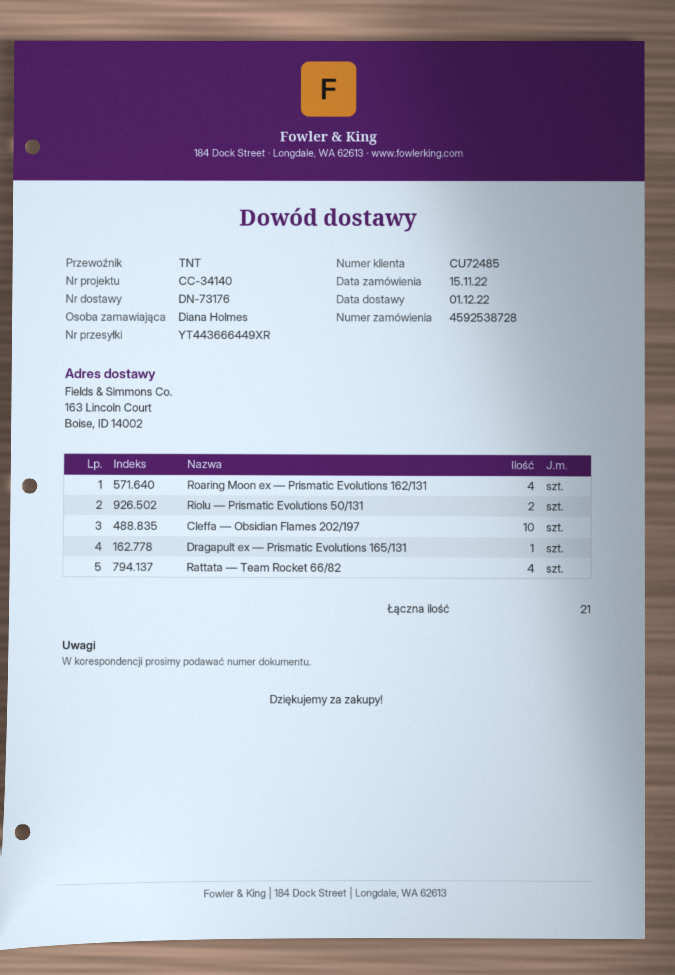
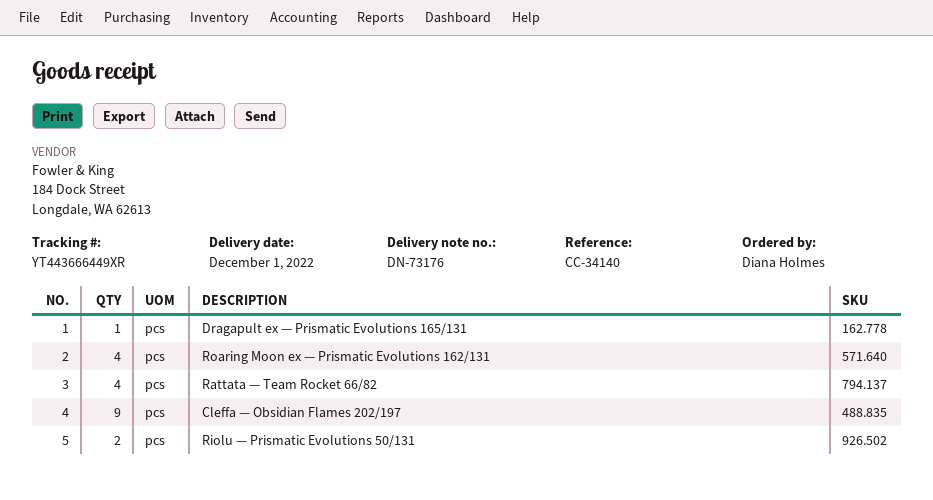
Cleffa — Obsidian Flames 202/197: 10 -> 9

